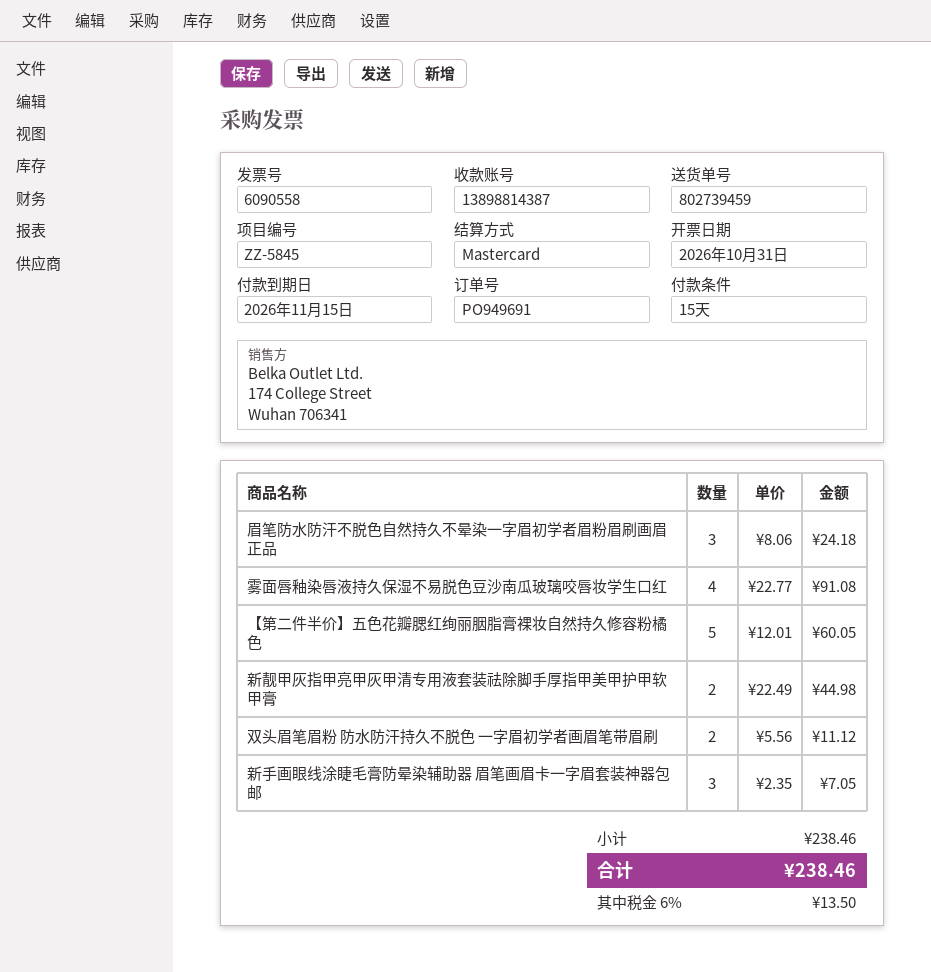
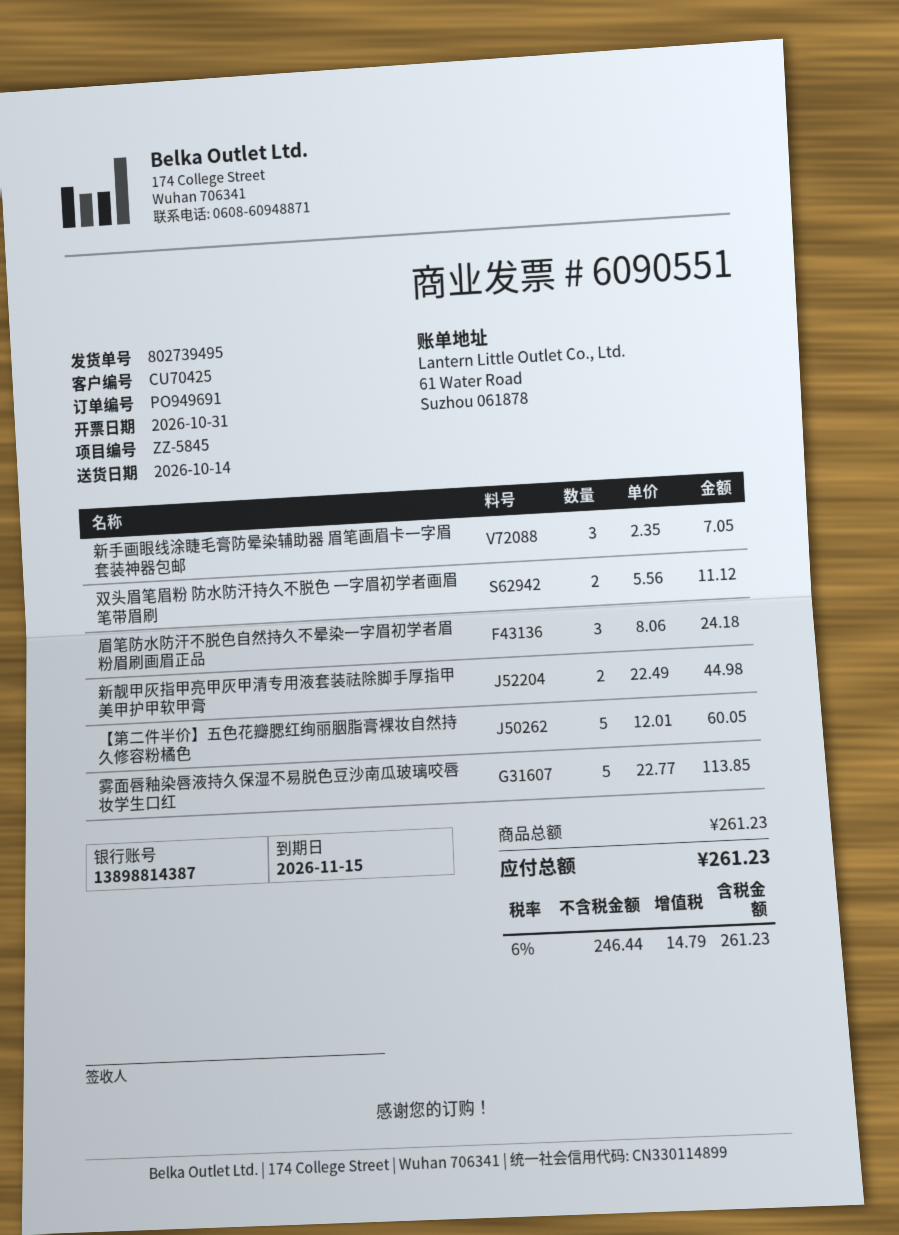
delivery note number: 802739459 -> 802739495
invoice number: 6090558 -> 6090551
雾面唇釉染唇液持久保湿不易脱色豆沙南瓜玻璃咬唇妆学生口红: 4 x 22.77 = 91.08 -> 5 x 22.77 = 113.85
subtotal: 238.46 -> 261.23
tax: 6% = 13.50 -> 6% = 14.79
total: 238.46 -> 261.23

